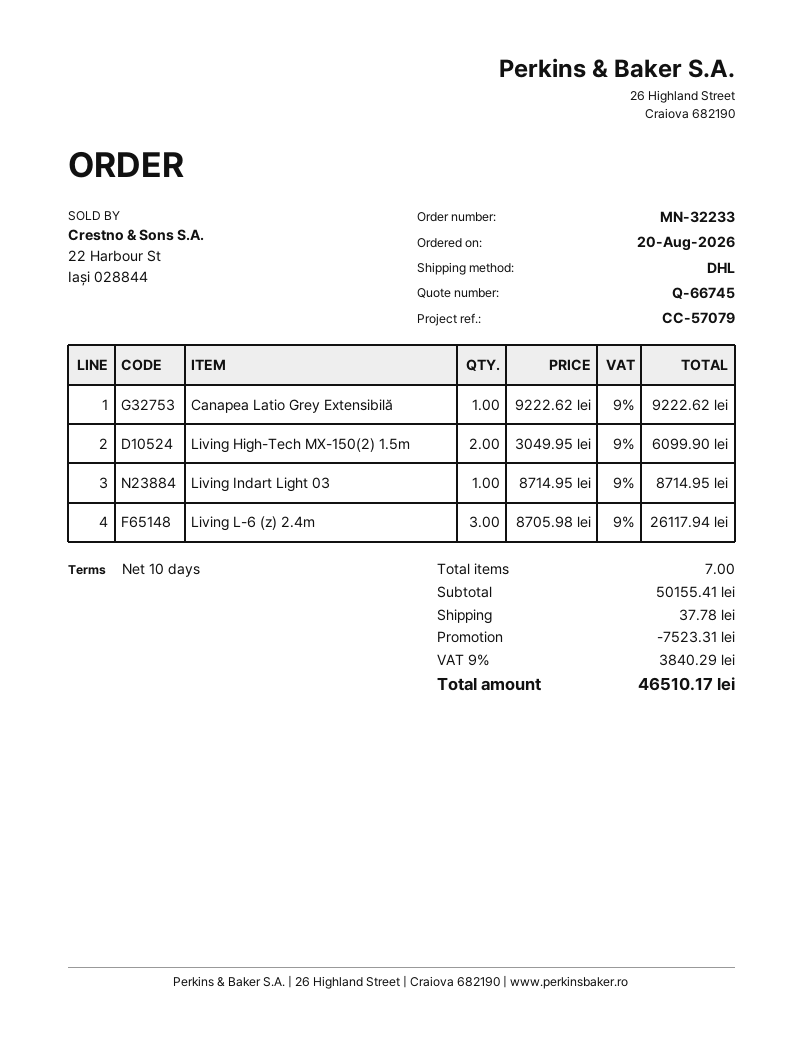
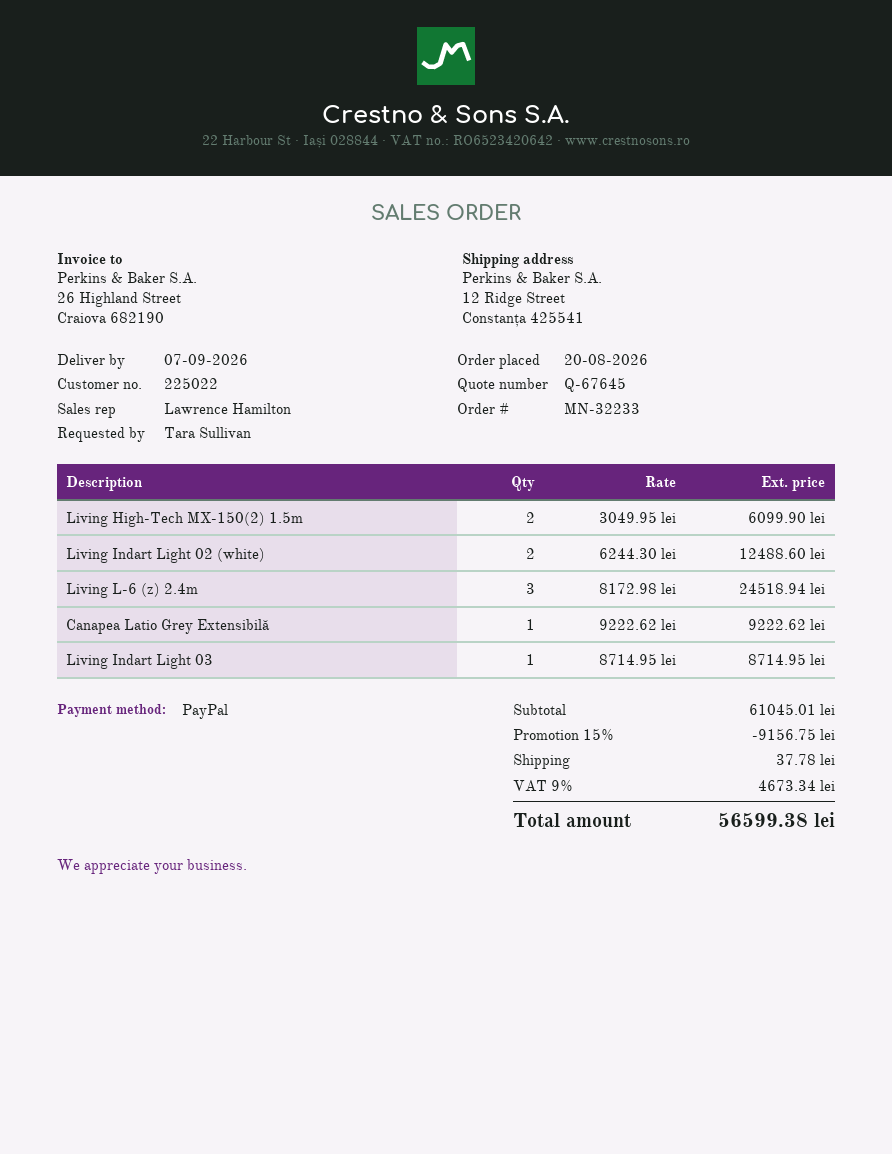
quote number: Q-66745 -> Q-67645
Living L-6 (z) 2.4m: 3 x 8705.98 = 26117.94 -> 3 x 8172.98 = 24518.94
Living Indart Light 02 (white): none -> 2 x 6244.30 = 12488.60
subtotal: 50155.41 -> 61045.01
discount: 7523.31 -> 9156.75
tax: 9% = 3840.29 -> 9% = 4673.34
total: 46510.17 -> 56599.38

